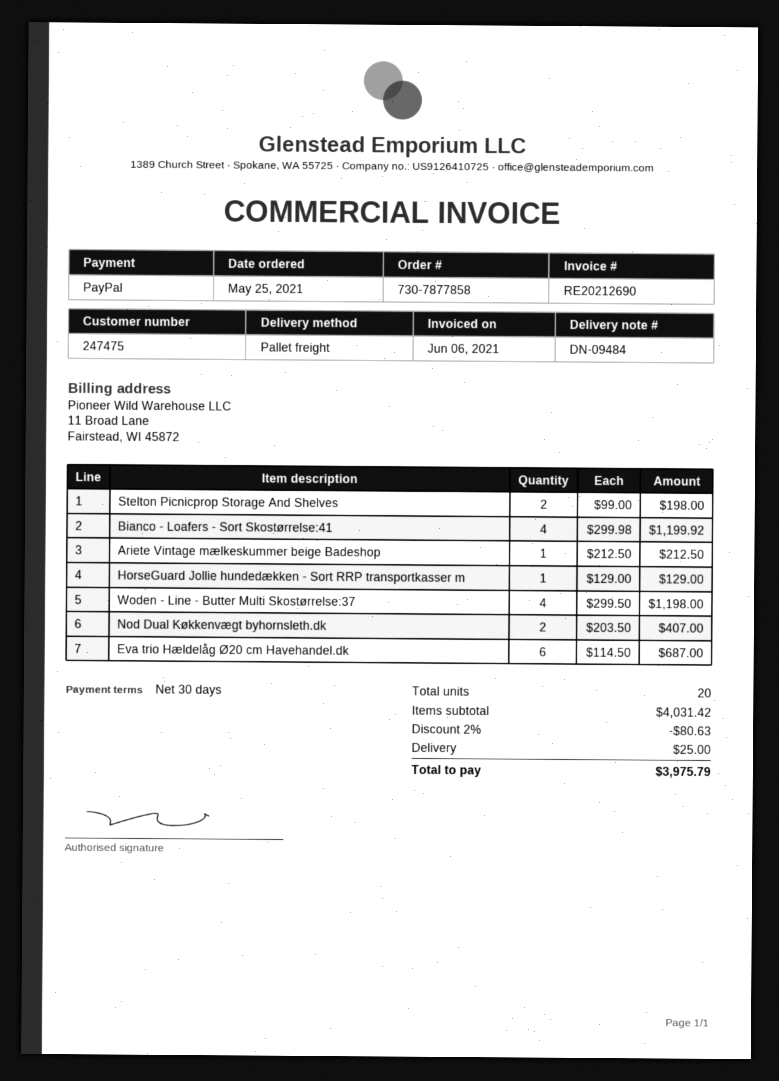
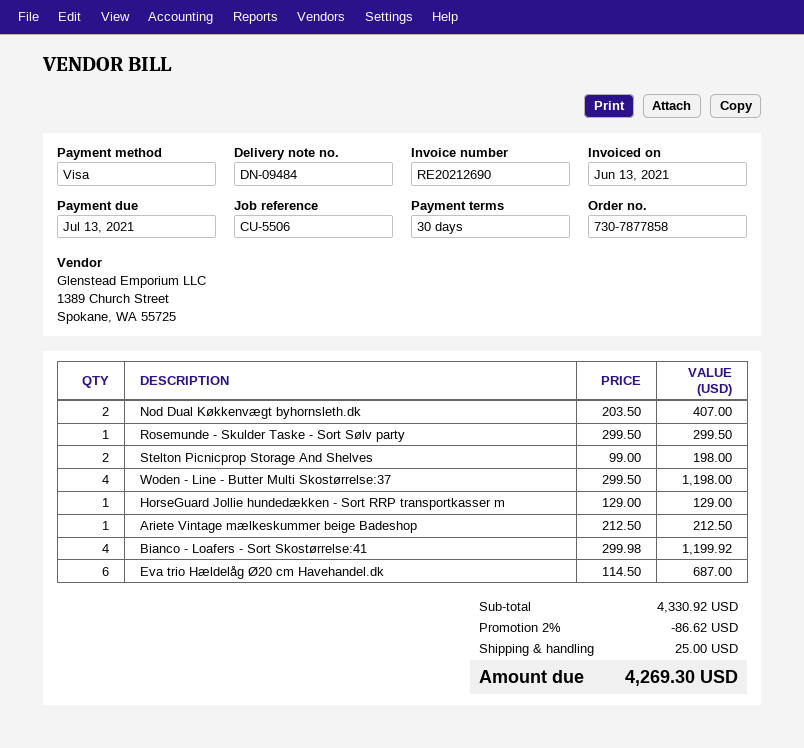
invoice date: 2021-06-06 -> 2021-06-13
payment method: PayPal -> Visa
Rosemunde - Skulder Taske - Sort Sølv party: none -> 1 x 299.50 = 299.50
subtotal: 4031.42 -> 4330.92
discount: 2% = 80.63 -> 2% = 86.62
total: 3975.79 -> 4269.30

